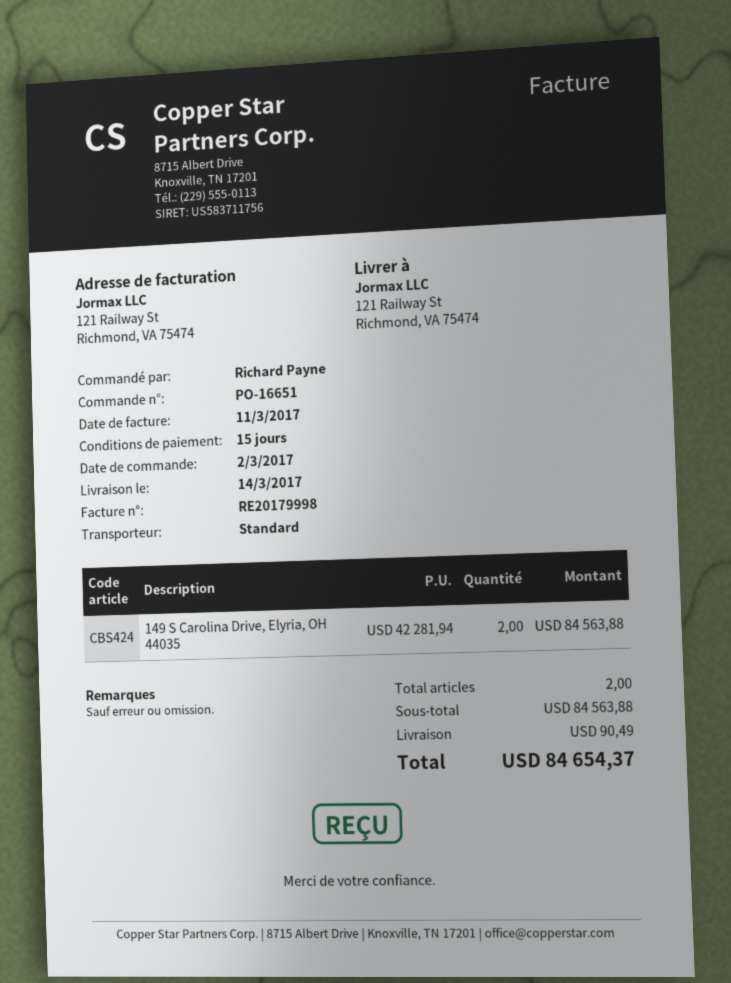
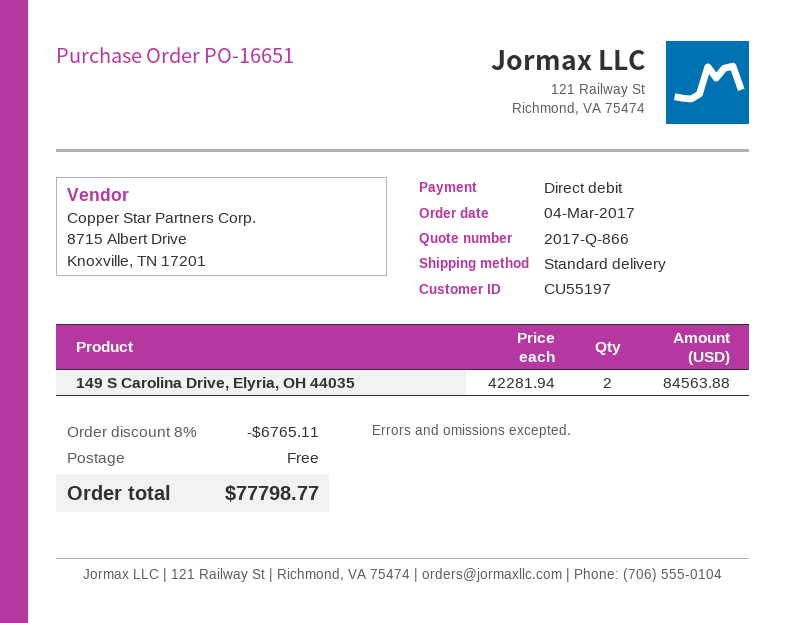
order date: 2017-03-02 -> 2017-03-04
discount: none -> 8% = 6765.11
shipping: 90.49 -> 0.00
total: 84654.37 -> 77798.77

